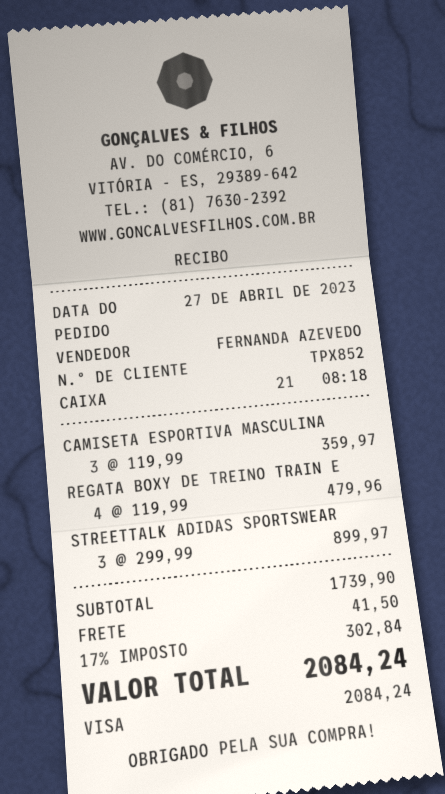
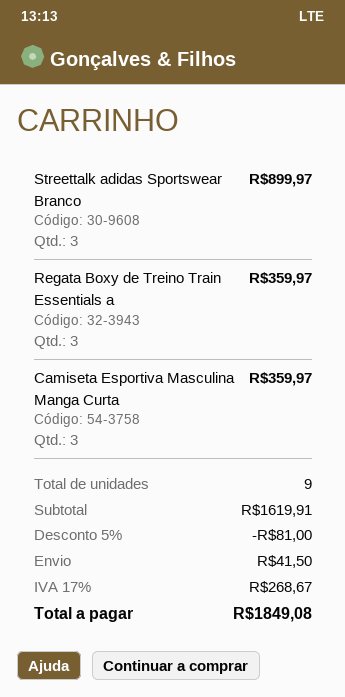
REGATA BOXY DE TREINO TRAIN E: 4 for 479.96 -> 3 for 359.97
subtotal: 1739.90 -> 1619.91
discount: none -> 5% = 81.00
tax: 17% = 302.84 -> 17% = 268.67
total: 2084.24 -> 1849.08

